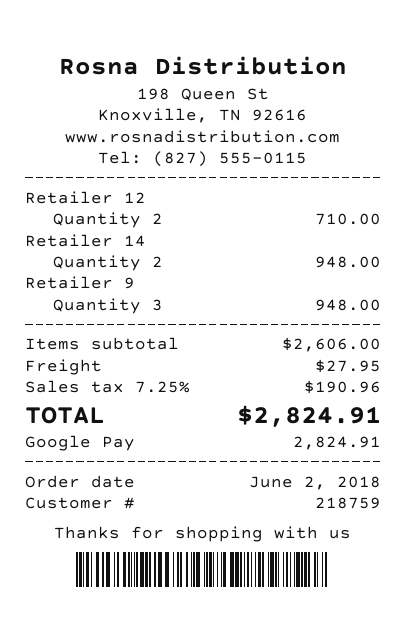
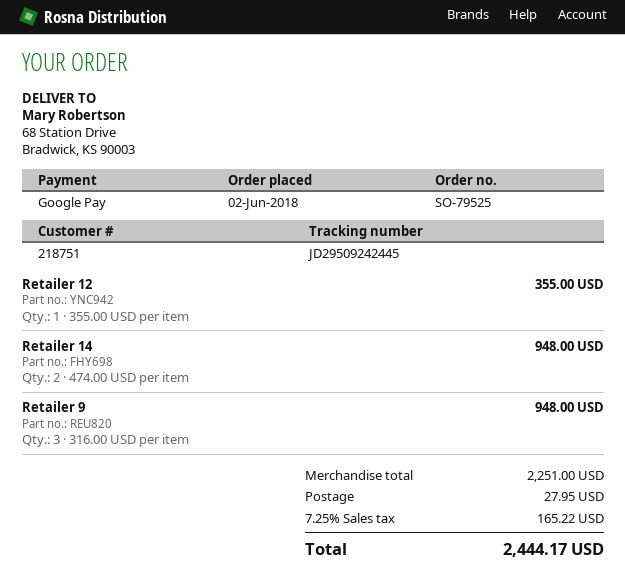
customer number: 218759 -> 218751
Retailer 12: 2 for 710.00 -> 1 for 355.00
subtotal: 2606.00 -> 2251.00
tax: 7.25% = 190.96 -> 7.25% = 165.22
total: 2824.91 -> 2444.17

